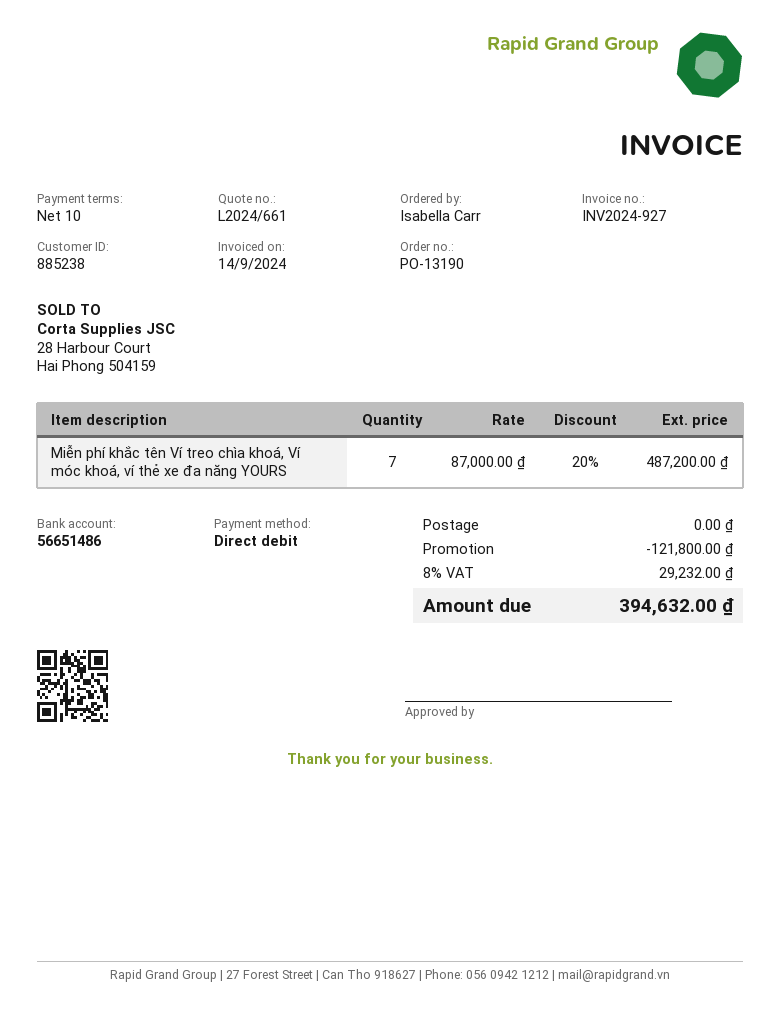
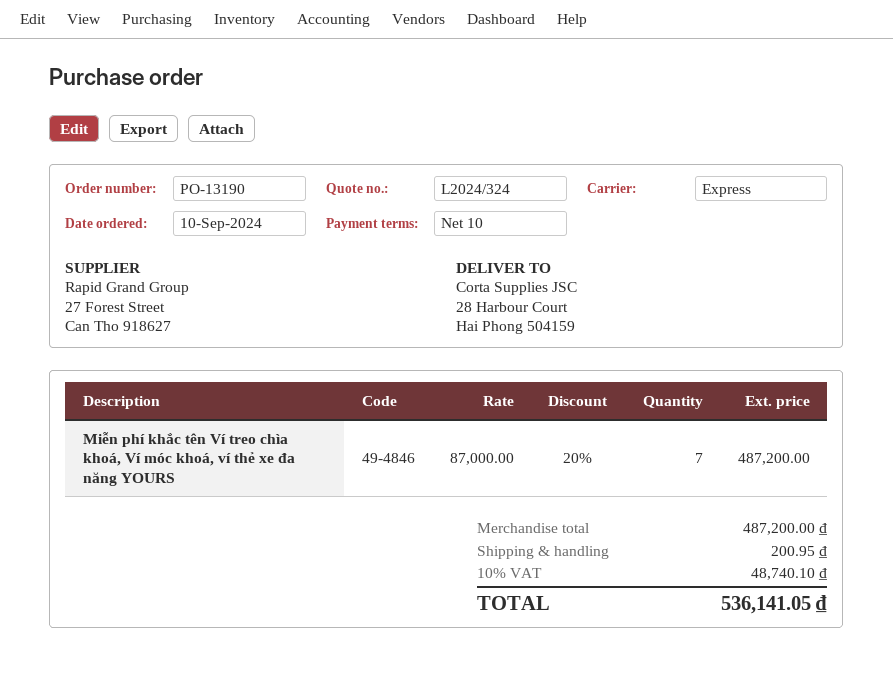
quote number: L2024/661 -> L2024/324
discount: 121800.00 -> none
shipping: 0.00 -> 200.95
tax: 8% = 29232.00 -> 10% = 48740.10
total: 394632.00 -> 536141.05

